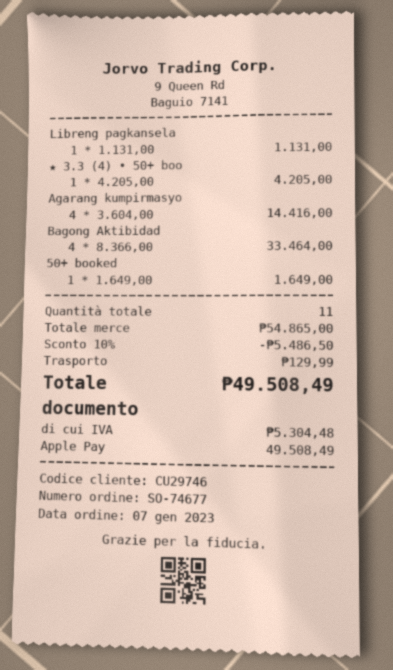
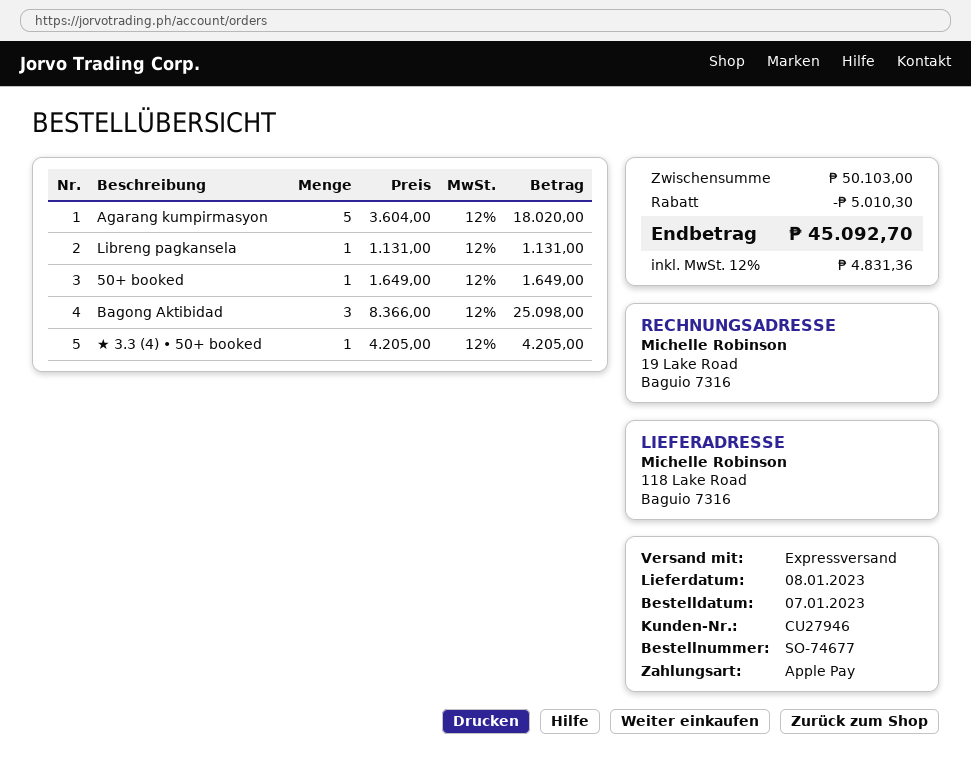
customer number: CU29746 -> CU27946
Agarang kumpirmasyo: 4 x 3604.00 = 14416.00 -> 5 x 3604.00 = 18020.00
Bagong Aktibidad: 4 x 8366.00 = 33464.00 -> 3 x 8366.00 = 25098.00
subtotal: 54865.00 -> 50103.00
discount: 5486.50 -> 5010.30
shipping: 129.99 -> none
tax: 5304.48 -> 4831.36
total: 49508.49 -> 45092.70

